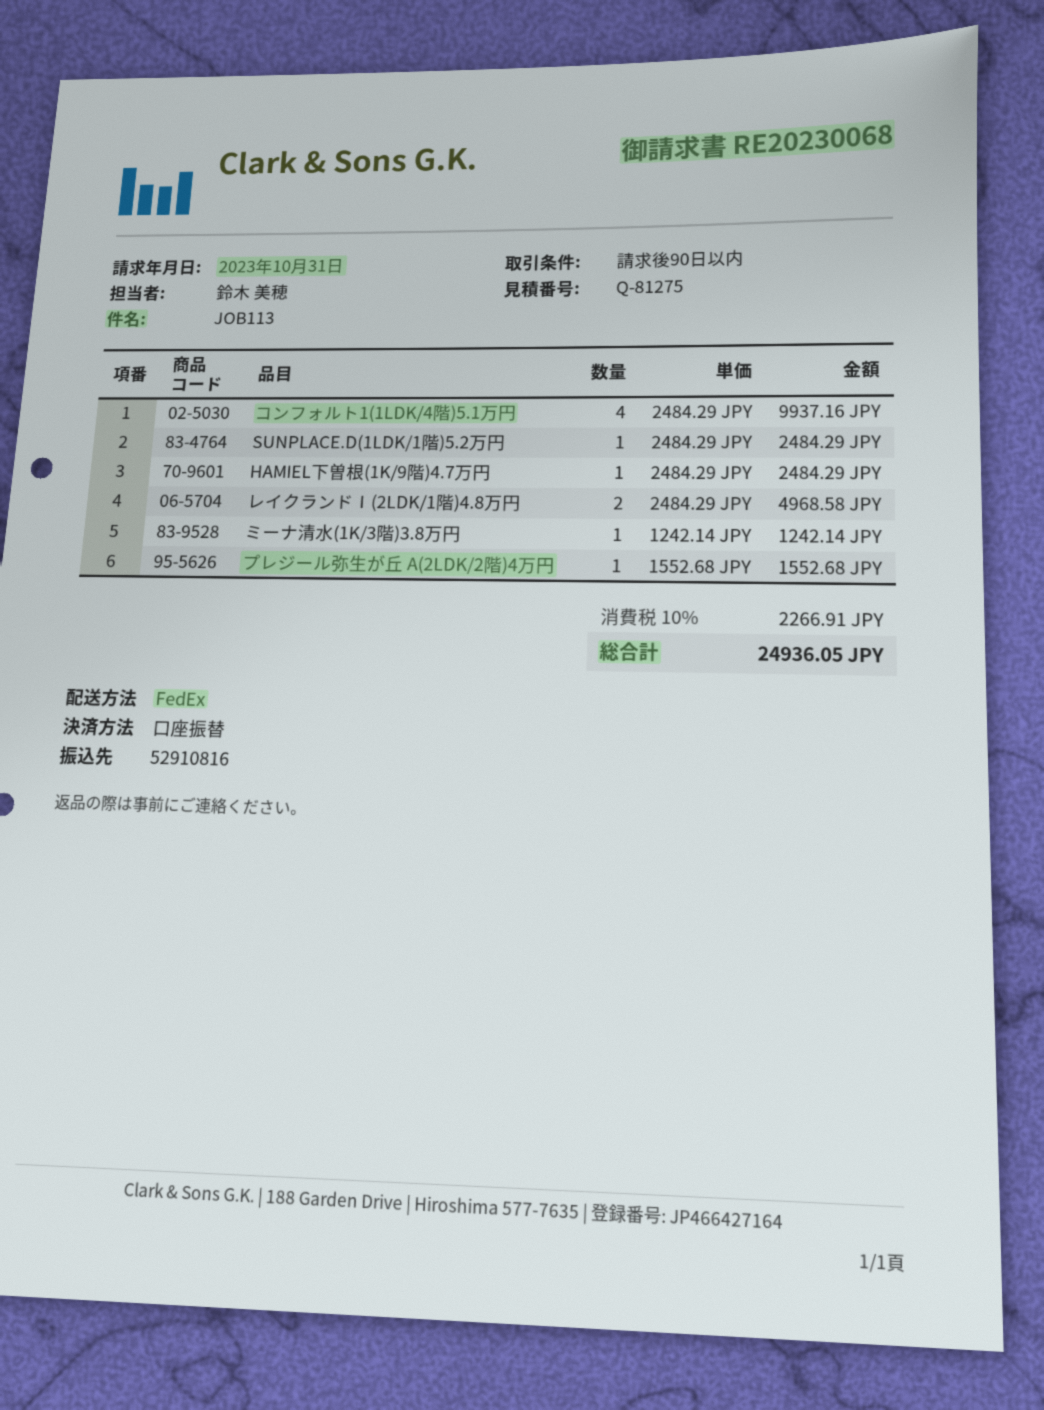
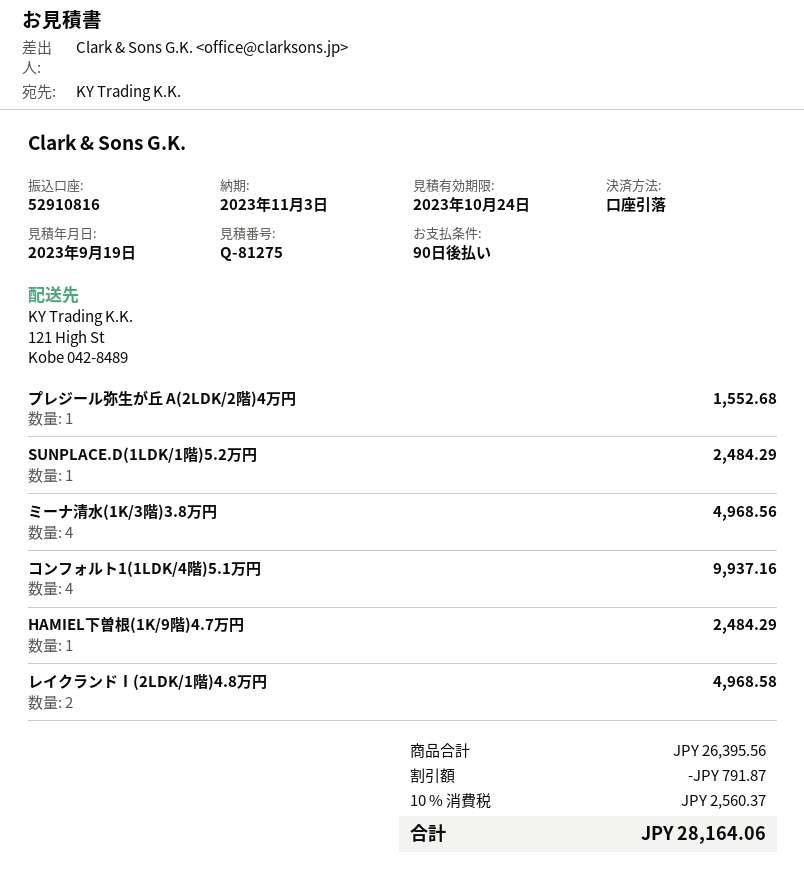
ミーナ清水(1K/3階)3.8万円: 1 for 1242.14 -> 4 for 4968.56
discount: none -> 791.87
tax: 10% = 2266.91 -> 10% = 2560.37
total: 24936.05 -> 28164.06

